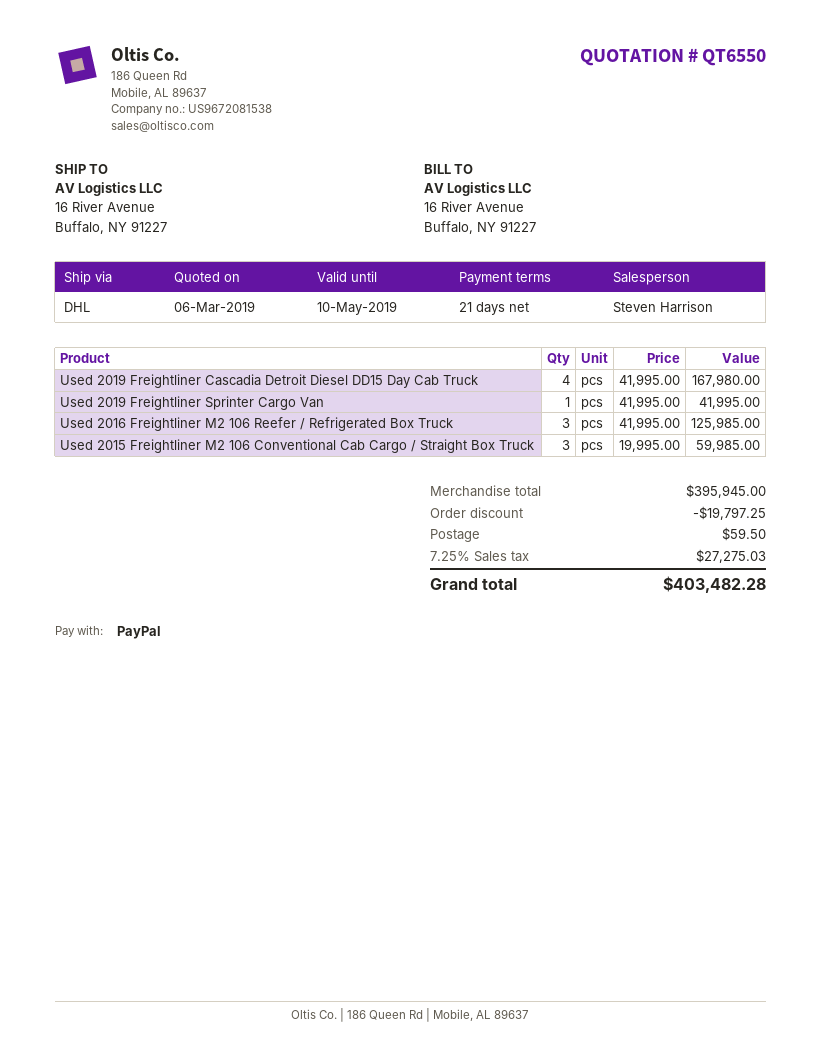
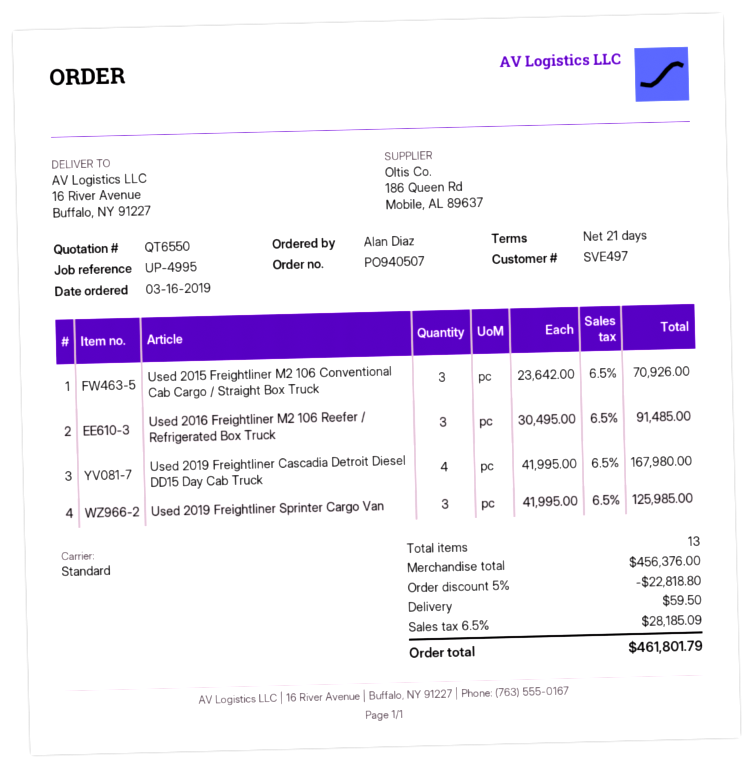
shipping method: DHL -> standard
Used 2019 Freightliner Sprinter Cargo Van: 1 x 41995.00 = 41995.00 -> 3 x 41995.00 = 125985.00
Used 2016 Freightliner M2 106 Reefer / Refrigerated Box Truck: 3 x 41995.00 = 125985.00 -> 3 x 30495.00 = 91485.00
Used 2015 Freightliner M2 106 Conventional Cab Cargo / Straight Box Truck: 3 x 19995.00 = 59985.00 -> 3 x 23642.00 = 70926.00
subtotal: 395945.00 -> 456376.00
discount: 19797.25 -> 22818.80
tax: 7.25% = 27275.03 -> 6.5% = 28185.09
total: 403482.28 -> 461801.79

